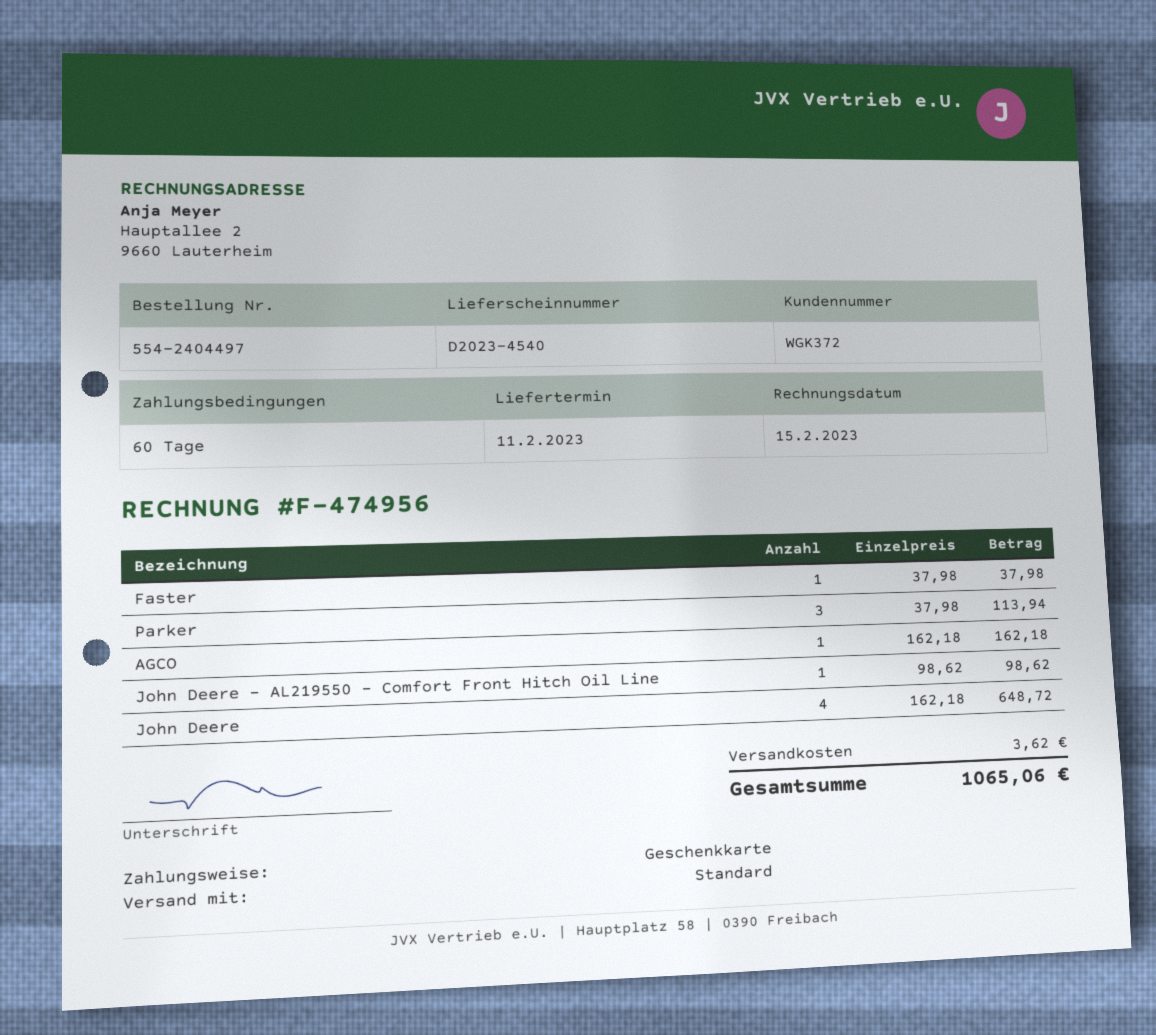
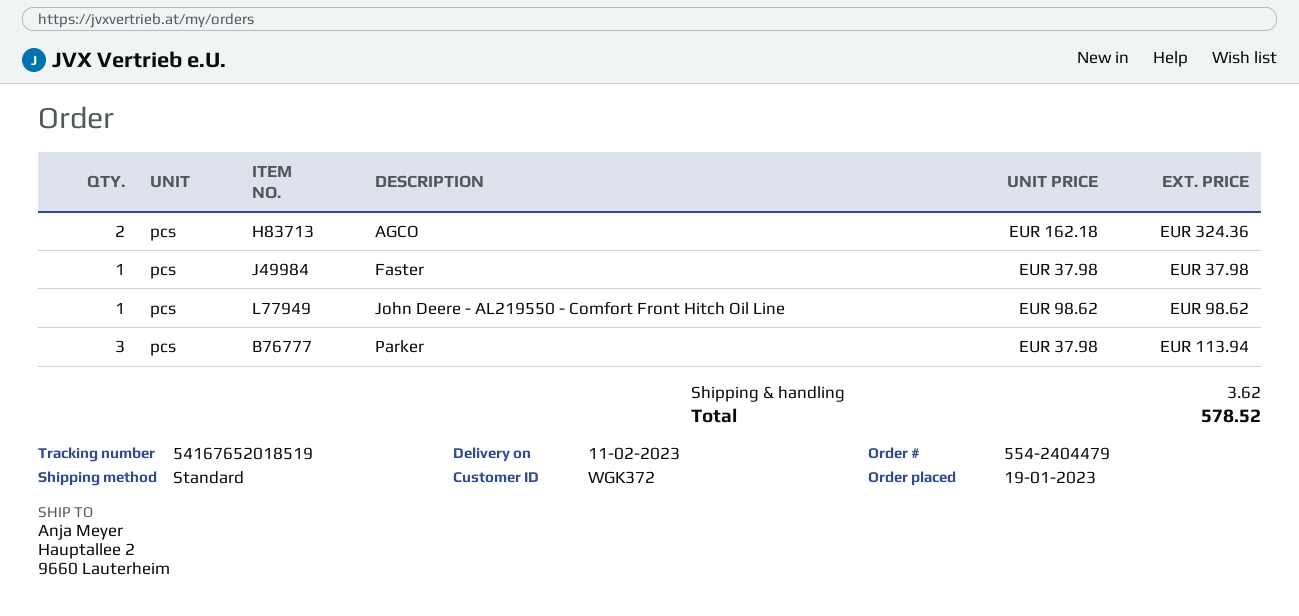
order number: 554-2404497 -> 554-2404479
AGCO: 1 x 162.18 = 162.18 -> 2 x 162.18 = 324.36
John Deere: 4 x 162.18 = 648.72 -> none
total: 1065.06 -> 578.52

